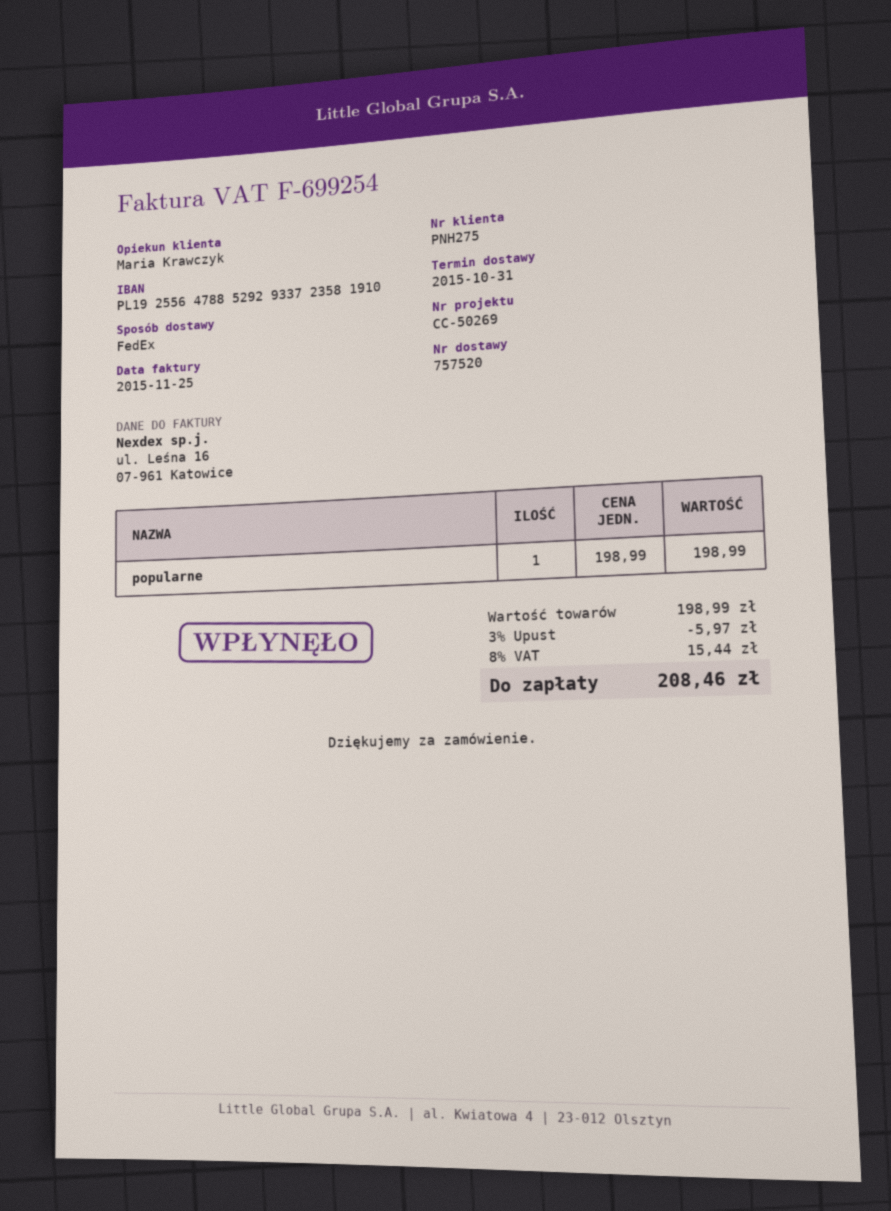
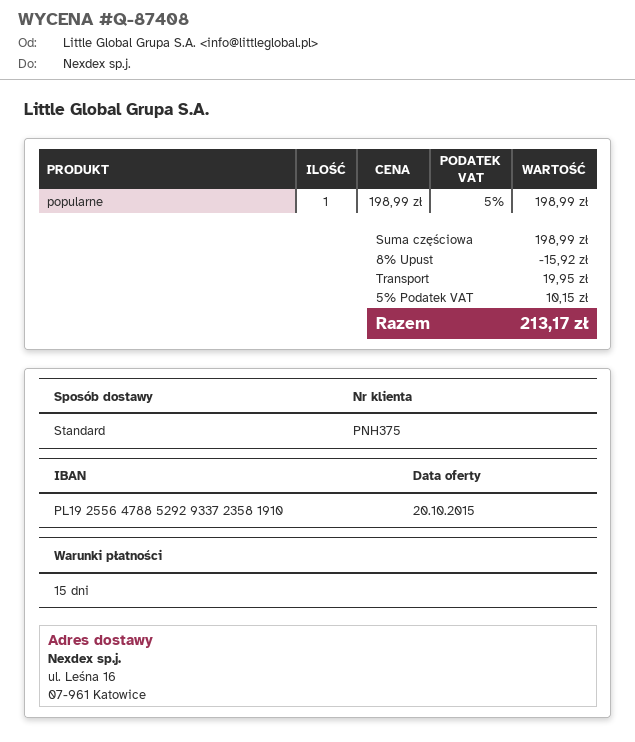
customer number: PNH275 -> PNH375
shipping method: FedEx -> standard
discount: 3% = 5.97 -> 8% = 15.92
shipping: none -> 19.95
tax: 8% = 15.44 -> 5% = 10.15
total: 208.46 -> 213.17

